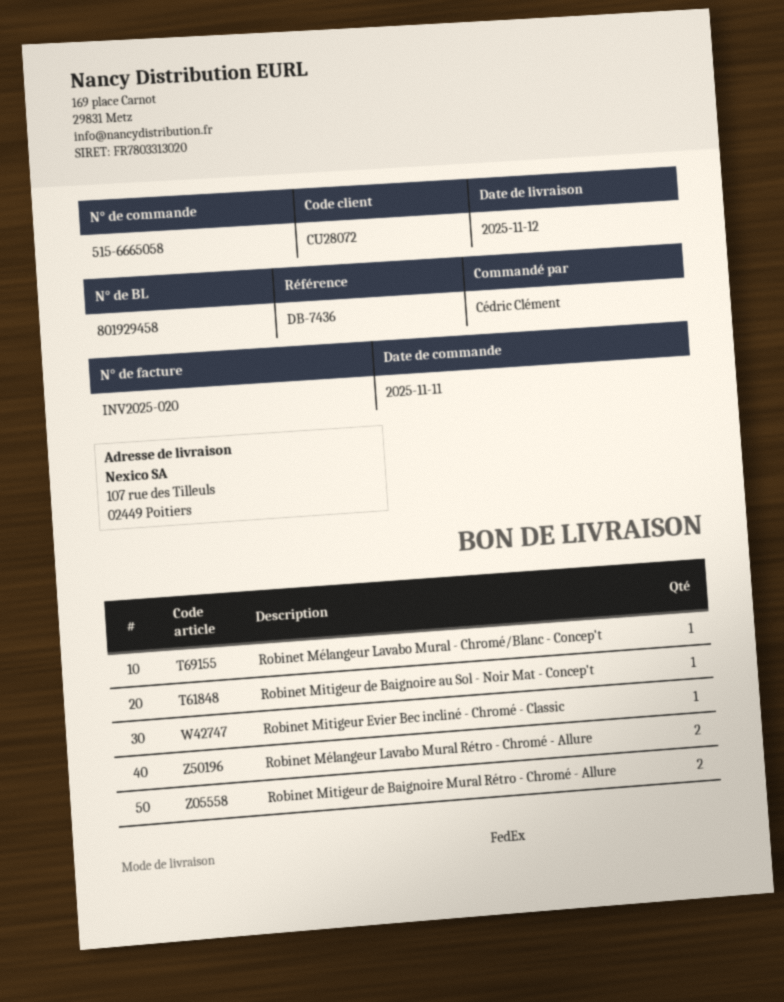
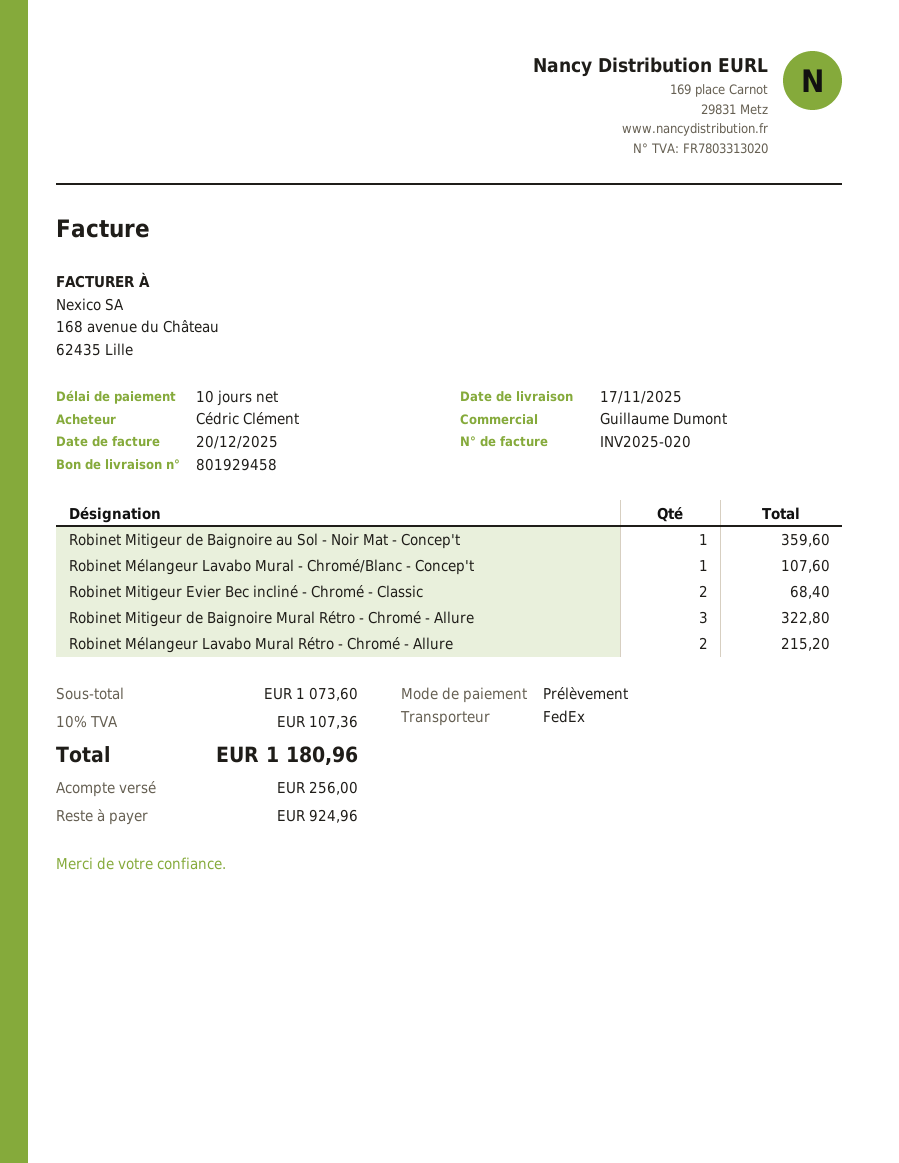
delivery date: 2025-11-12 -> 2025-11-17
Robinet Mitigeur Evier Bec incliné - Chromé - Classic: 1 -> 2
Robinet Mitigeur de Baignoire Mural Rétro - Chromé - Allure: 2 -> 3

